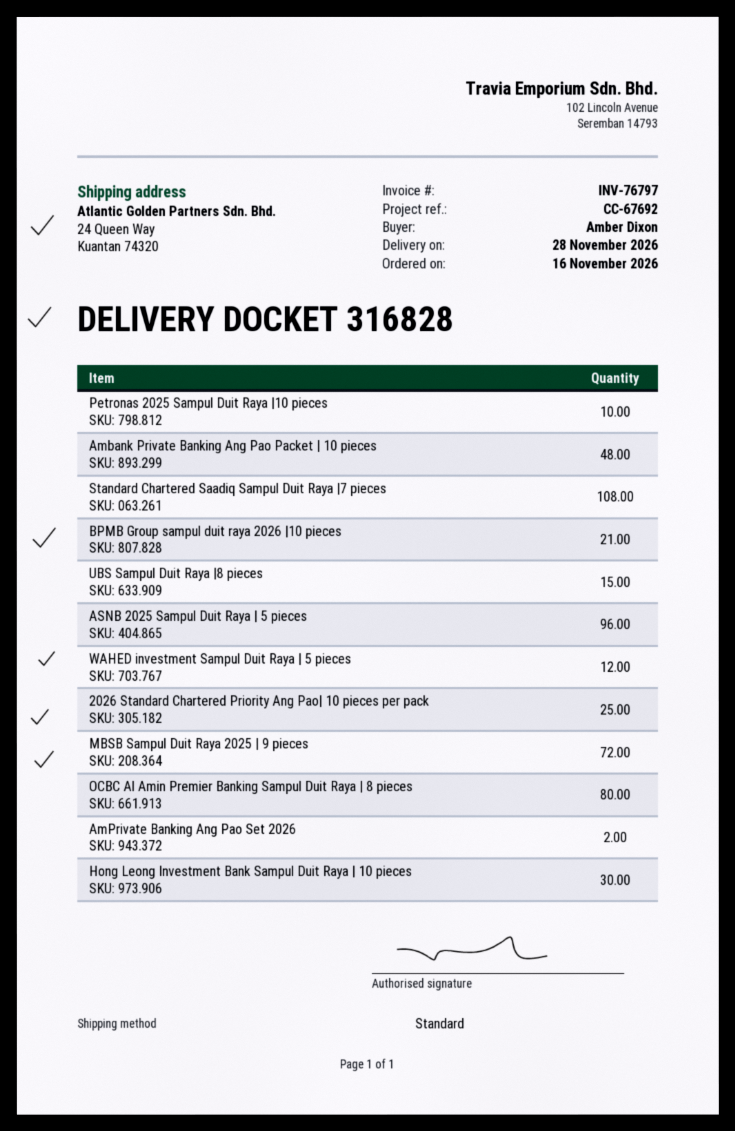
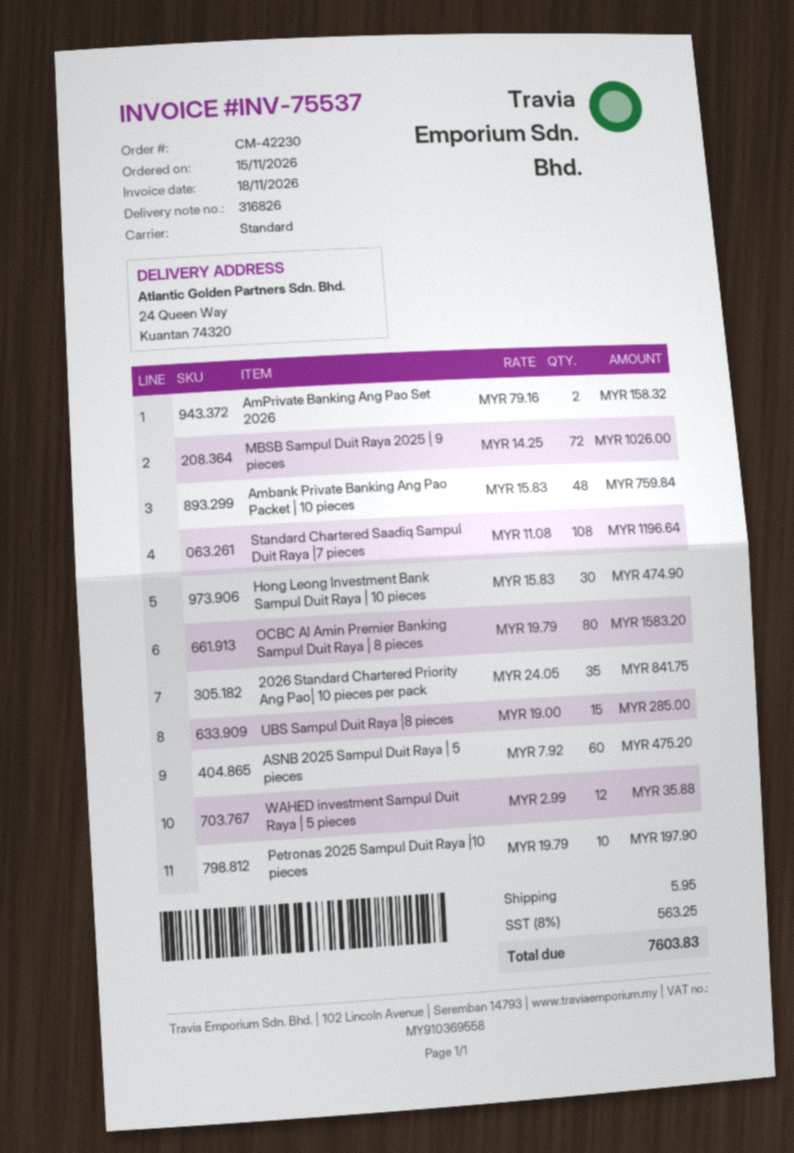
order date: 2026-11-16 -> 2026-11-15
delivery note number: 316828 -> 316826
invoice number: INV-76797 -> INV-75537
BPMB Group sampul duit raya 2026 |10 pieces: 21 -> none
ASNB 2025 Sampul Duit Raya | 5 pieces: 96 -> 60
2026 Standard Chartered Priority Ang Pao| 10 pieces per pack: 25 -> 35

